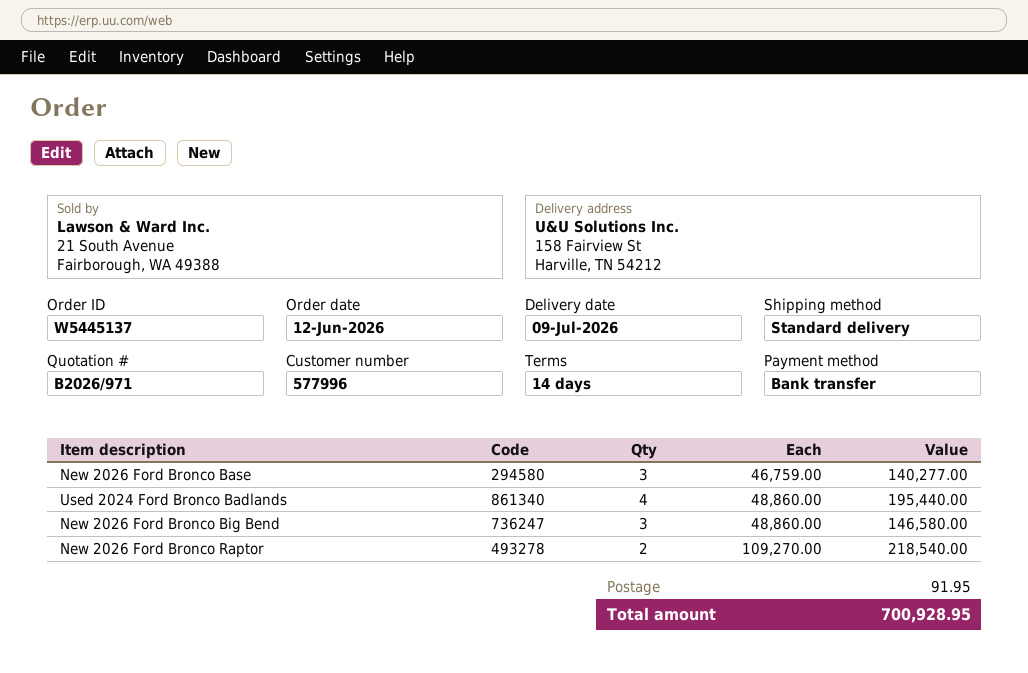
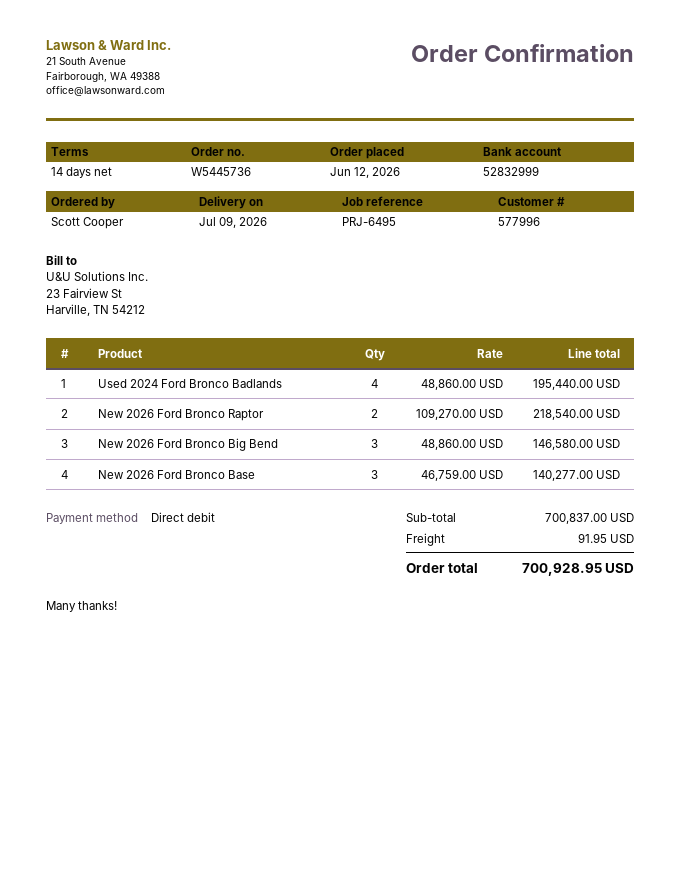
order number: W5445137 -> W5445736
payment method: bank transfer -> direct debit

